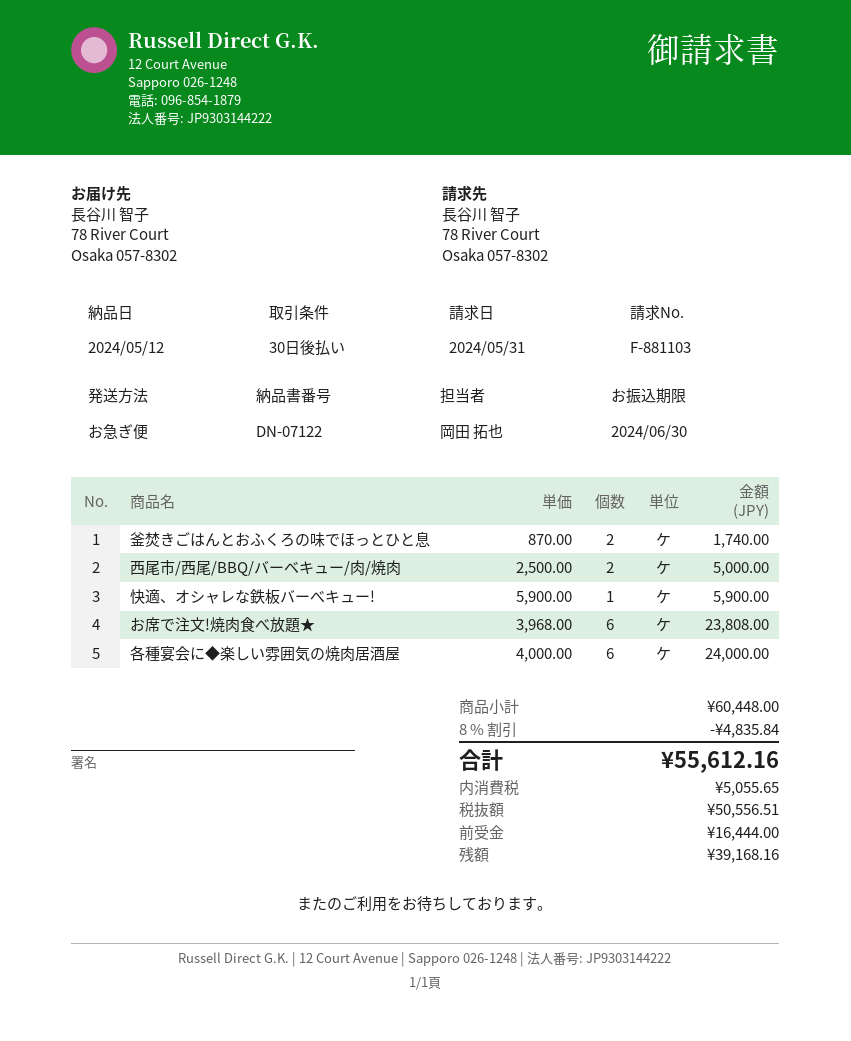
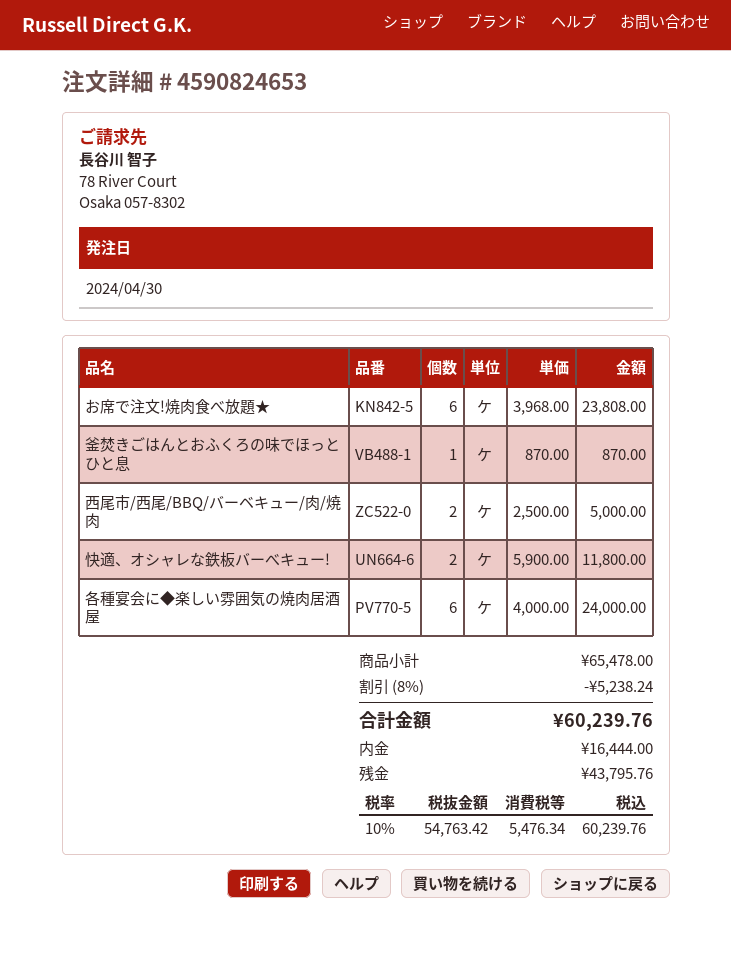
釜焚きごはんとおふくろの味でほっとひと息: 2 x 870.00 = 1740.00 -> 1 x 870.00 = 870.00
快適、オシャレな鉄板バーべキュー!: 1 x 5900.00 = 5900.00 -> 2 x 5900.00 = 11800.00
subtotal: 60448.00 -> 65478.00
discount: 8% = 4835.84 -> 8% = 5238.24
net: 50556.51 -> 54763.42
tax: 5055.65 -> 5476.34
total: 55612.16 -> 60239.76
balance: 39168.16 -> 43795.76

